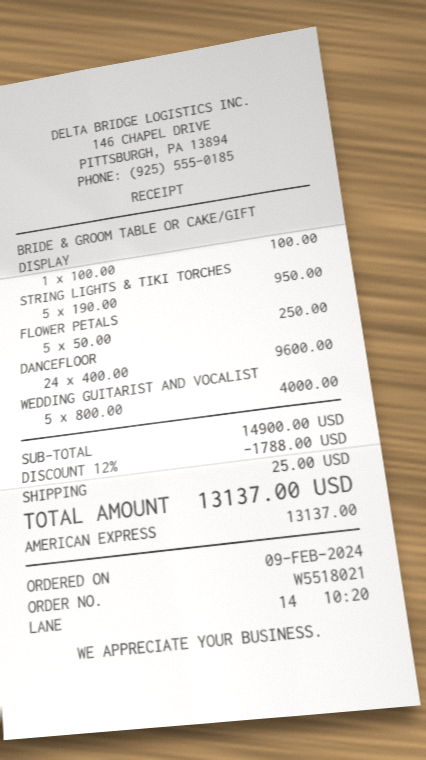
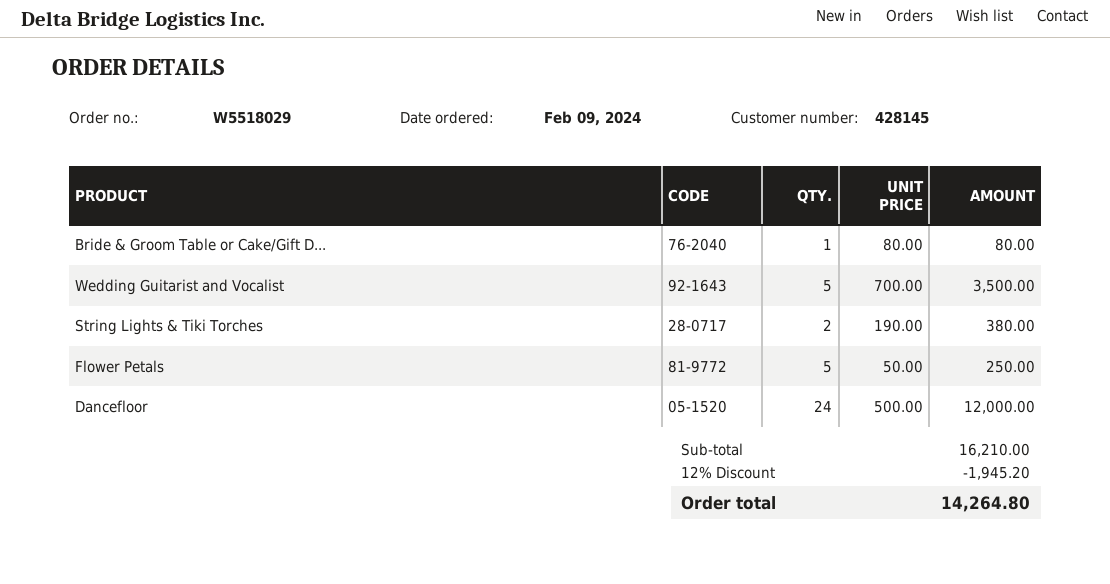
order number: W5518021 -> W5518029
BRIDE & GROOM TABLE OR CAKE/GIFT DISPLAY: 1 x 100.00 = 100.00 -> 1 x 80.00 = 80.00
STRING LIGHTS & TIKI TORCHES: 5 x 190.00 = 950.00 -> 2 x 190.00 = 380.00
DANCEFLOOR: 24 x 400.00 = 9600.00 -> 24 x 500.00 = 12000.00
WEDDING GUITARIST AND VOCALIST: 5 x 800.00 = 4000.00 -> 5 x 700.00 = 3500.00
subtotal: 14900.00 -> 16210.00
discount: 12% = 1788.00 -> 12% = 1945.20
shipping: 25.00 -> none
total: 13137.00 -> 14264.80

